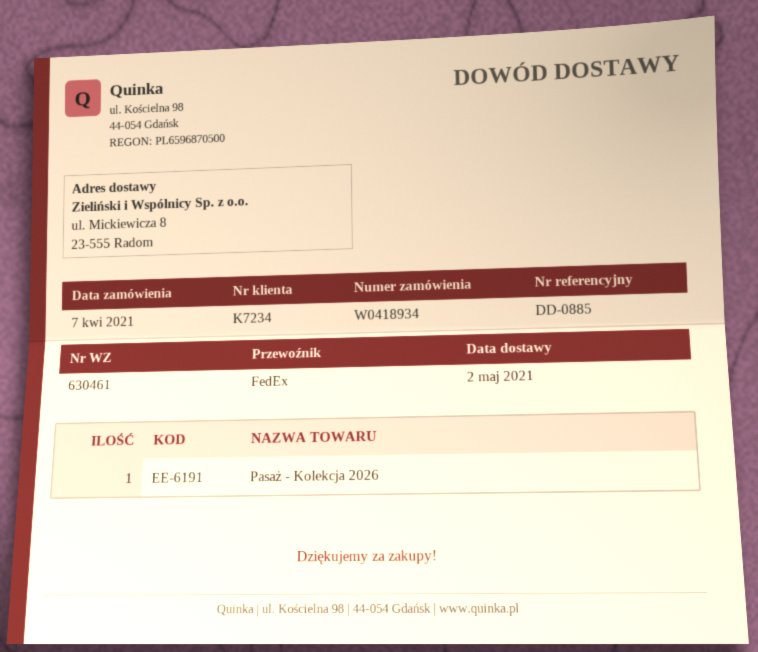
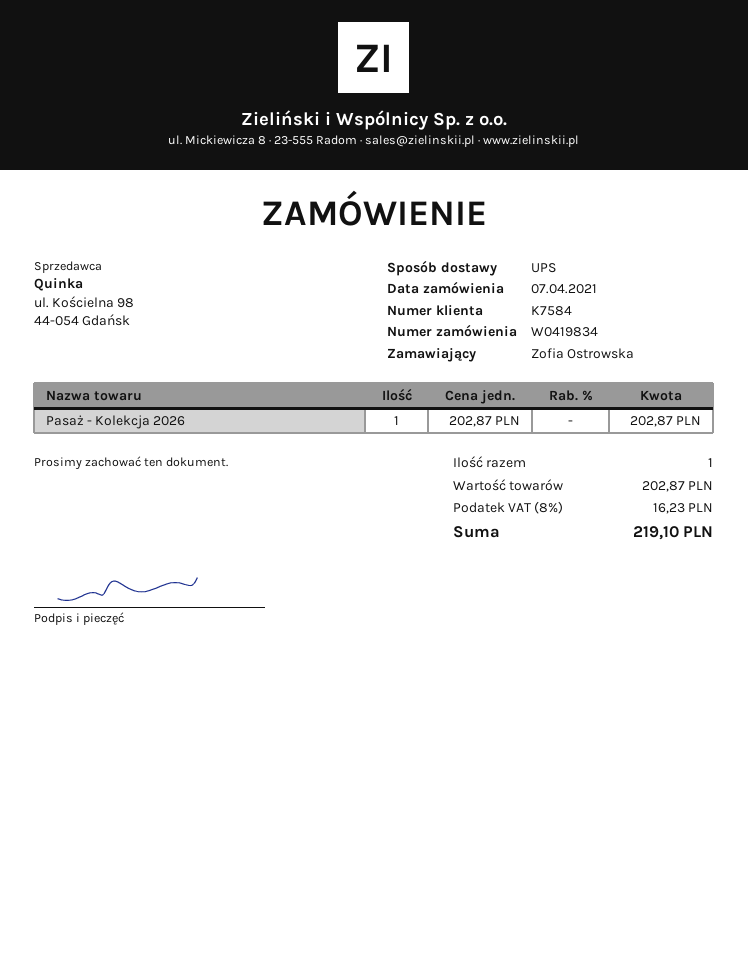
order number: W0418934 -> W0419834
customer number: K7234 -> K7584
shipping method: FedEx -> UPS

